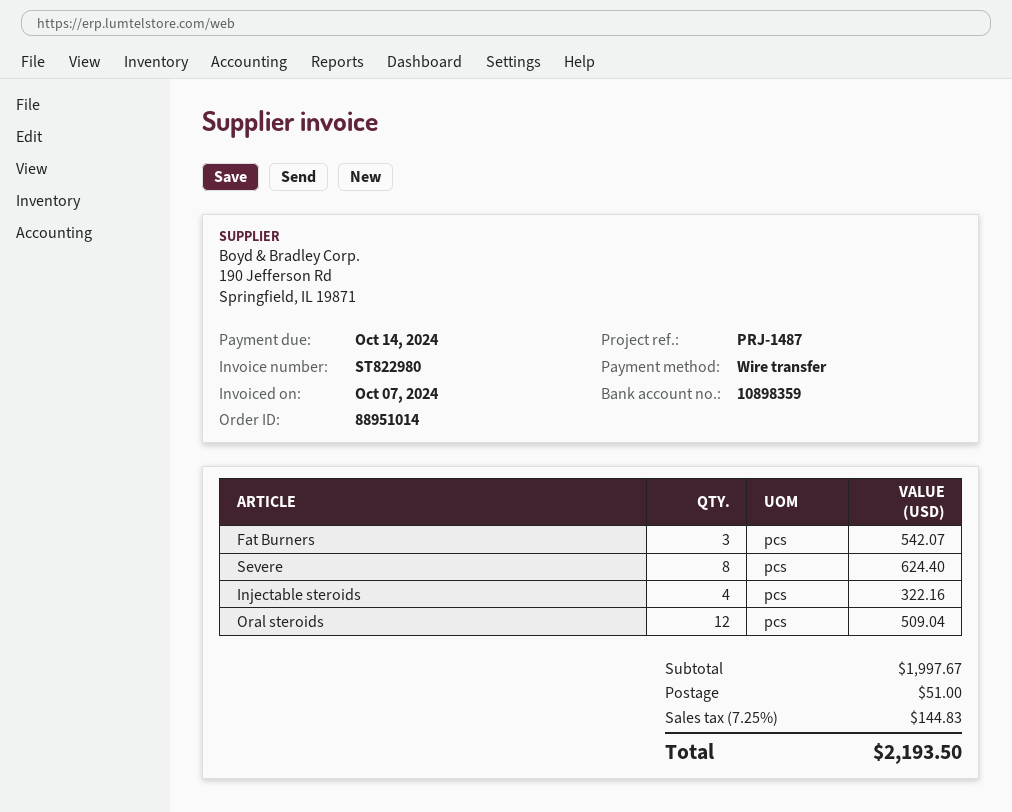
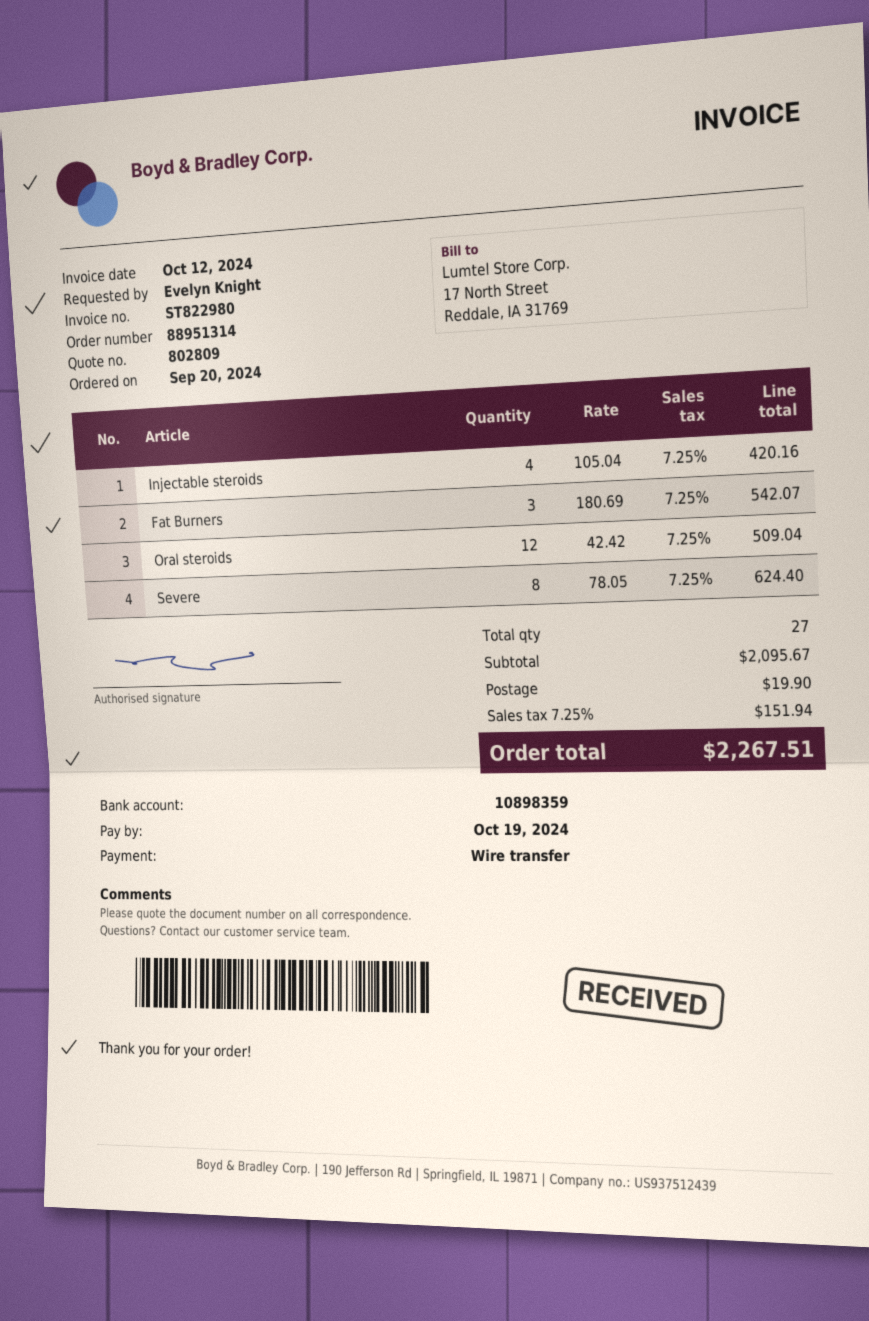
order number: 88951014 -> 88951314
invoice date: 2024-10-07 -> 2024-10-12
due date: 2024-10-14 -> 2024-10-19
Injectable steroids: 4 for 322.16 -> 4 for 420.16
subtotal: 1997.67 -> 2095.67
shipping: 51.00 -> 19.90
tax: 7.25% = 144.83 -> 7.25% = 151.94
total: 2193.50 -> 2267.51

